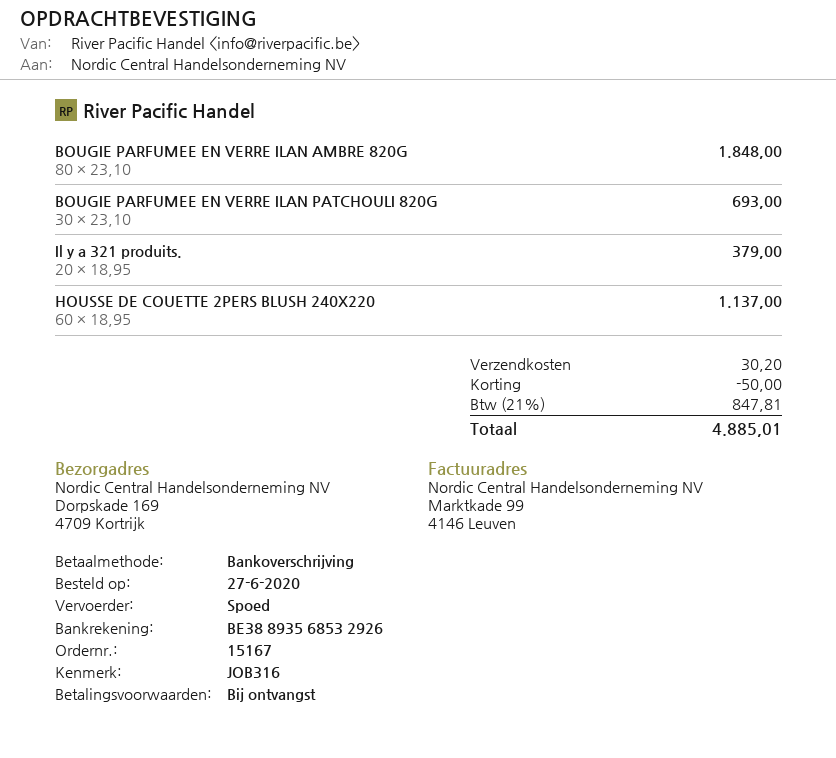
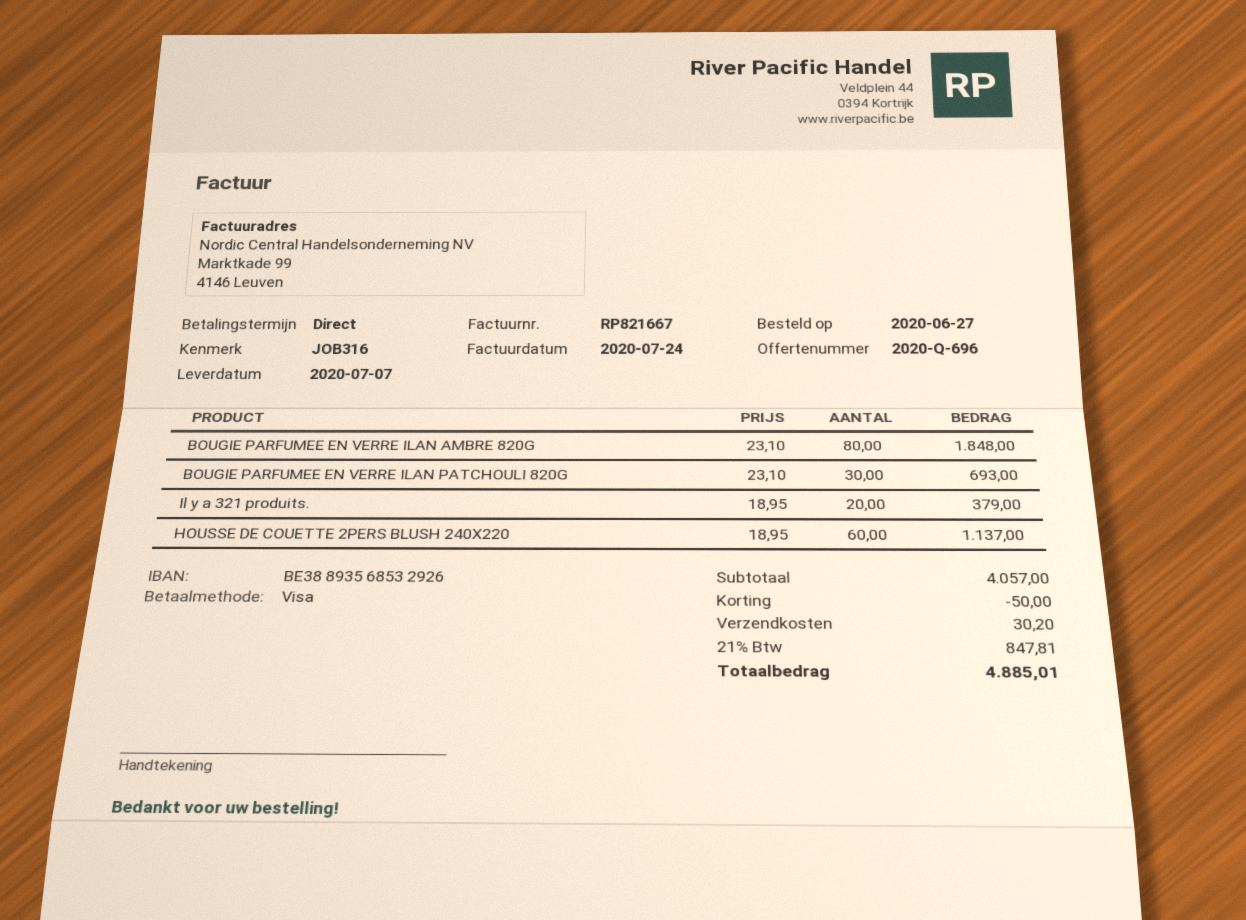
payment method: bank transfer -> Visa

